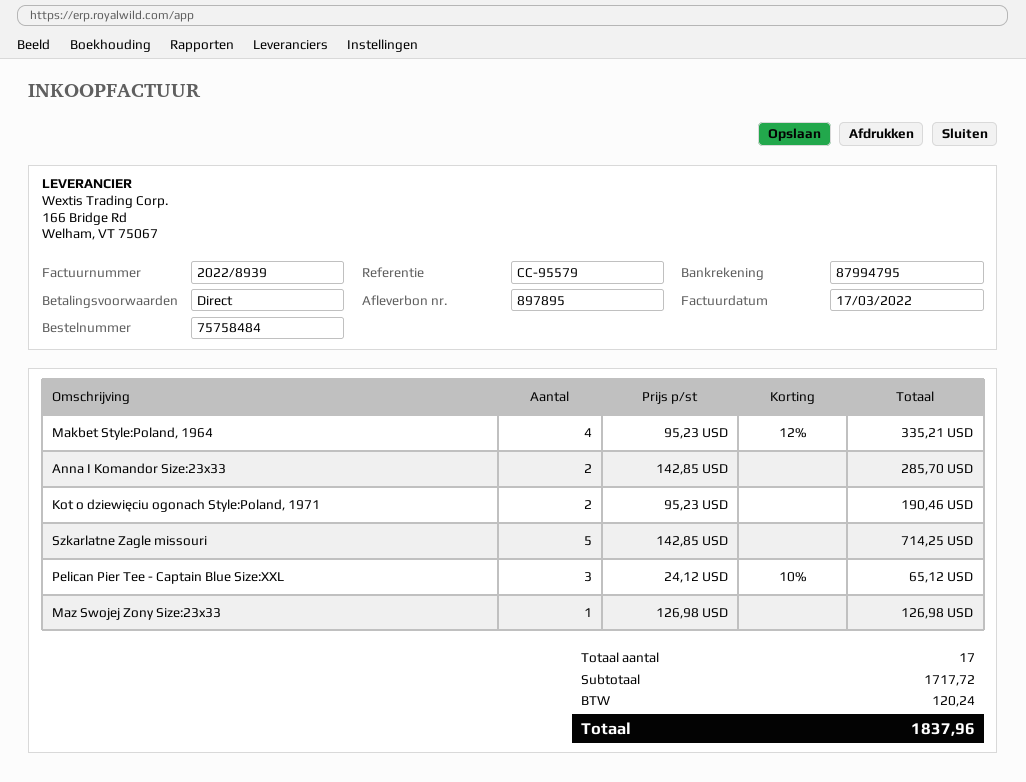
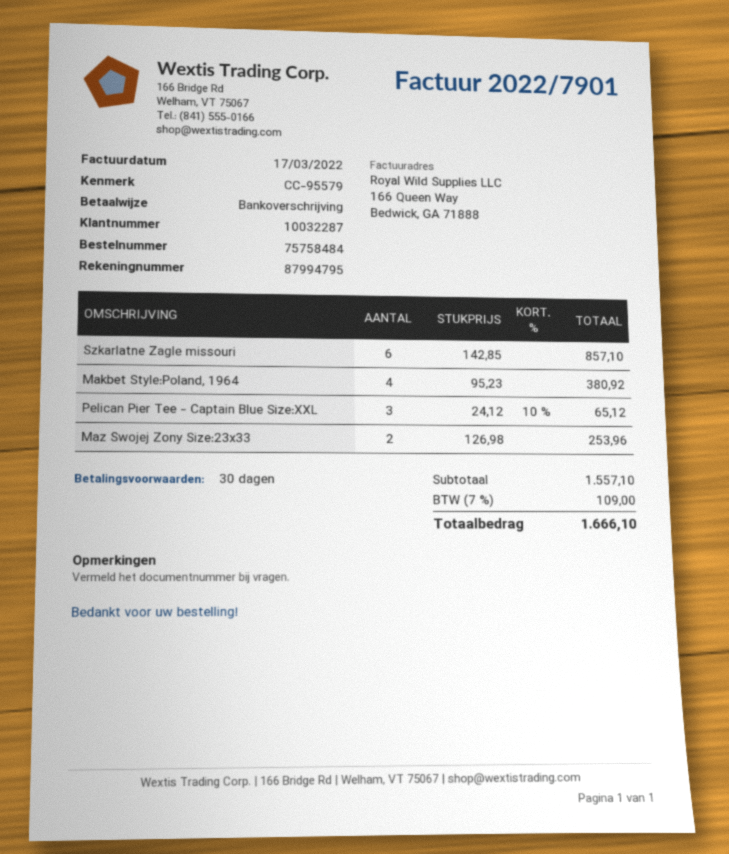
invoice number: 2022/8939 -> 2022/7901
payment terms: on receipt -> 30 days
Makbet Style:Poland, 1964: 4 x 95.23 - 12% = 335.21 -> 4 x 95.23 = 380.92
Anna I Komandor Size:23x33: 2 x 142.85 = 285.70 -> none
Kot o dziewięciu ogonach Style:Poland, 1971: 2 x 95.23 = 190.46 -> none
Szkarlatne Zagle missouri: 5 x 142.85 = 714.25 -> 6 x 142.85 = 857.10
Maz Swojej Zony Size:23x33: 1 x 126.98 = 126.98 -> 2 x 126.98 = 253.96
subtotal: 1717.72 -> 1557.10
tax: 120.24 -> 109.00
total: 1837.96 -> 1666.10

